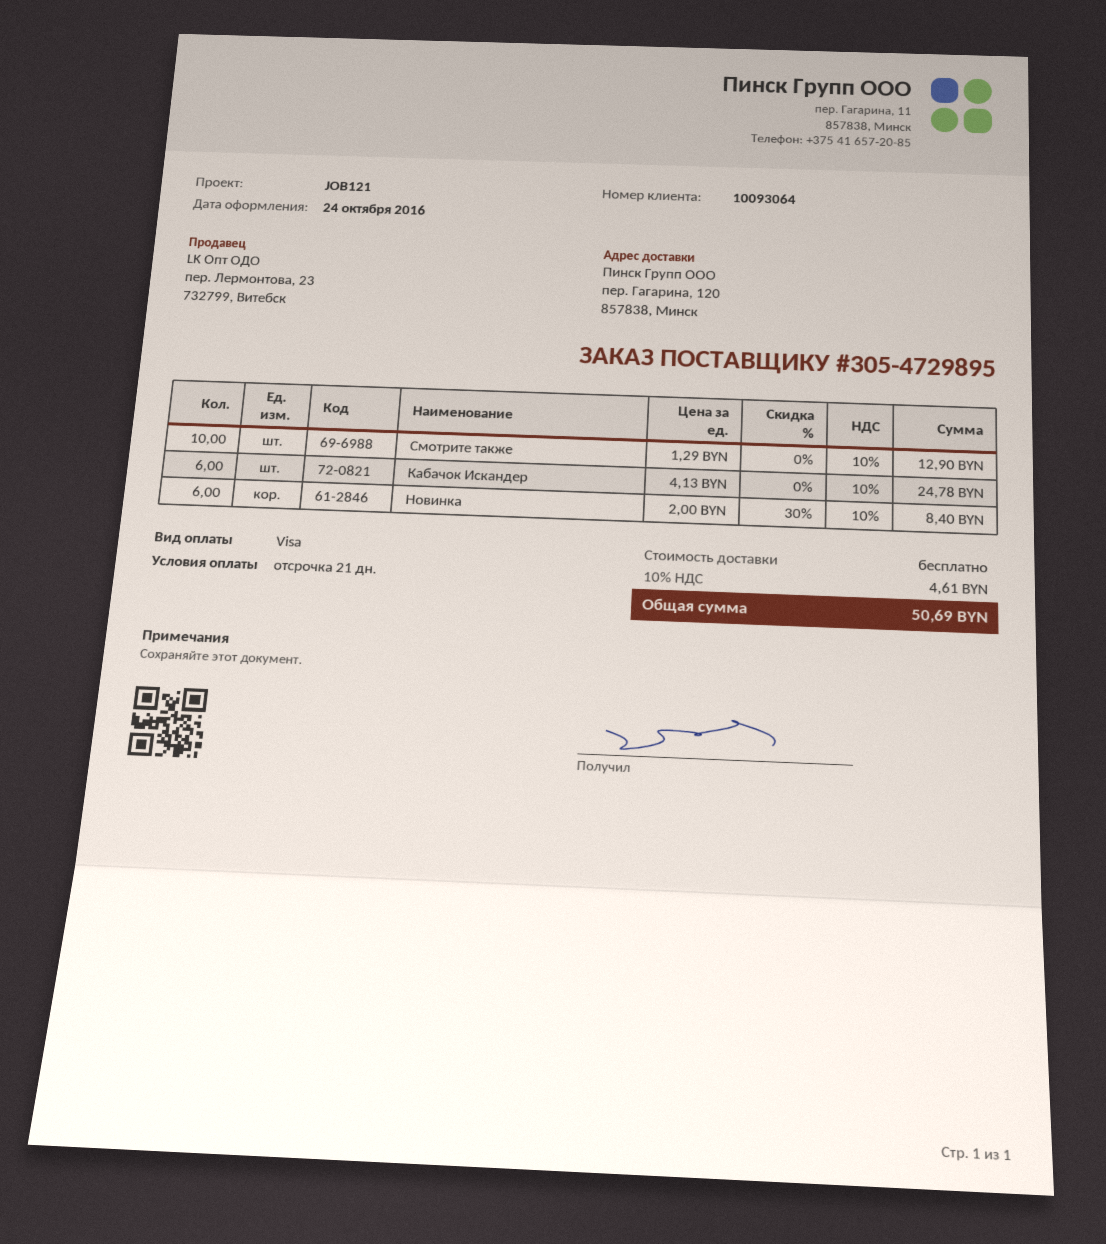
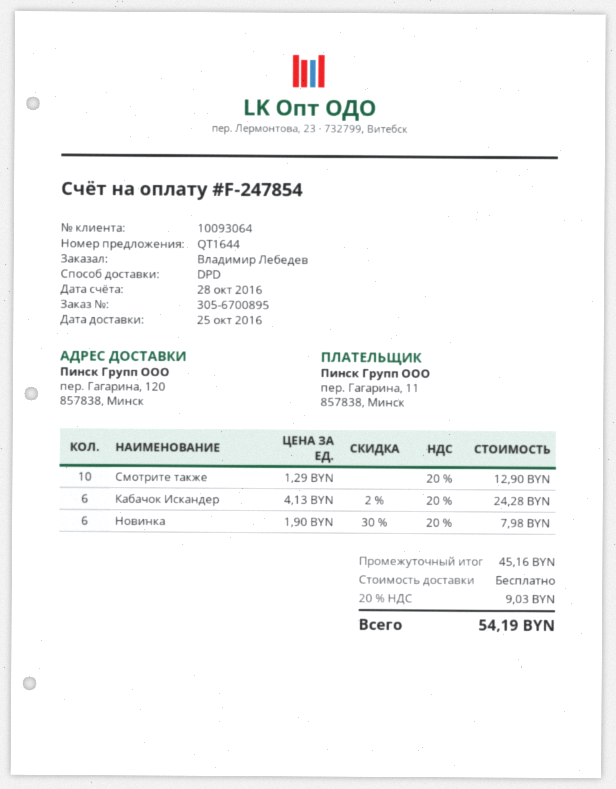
order number: 305-4729895 -> 305-6700895
Кабачок Искандер: 6 x 4.13 = 24.78 -> 6 x 4.13 - 2% = 24.28
Новинка: 6 x 2.00 - 30% = 8.40 -> 6 x 1.90 - 30% = 7.98
tax: 10% = 4.61 -> 20% = 9.03
total: 50.69 -> 54.19

